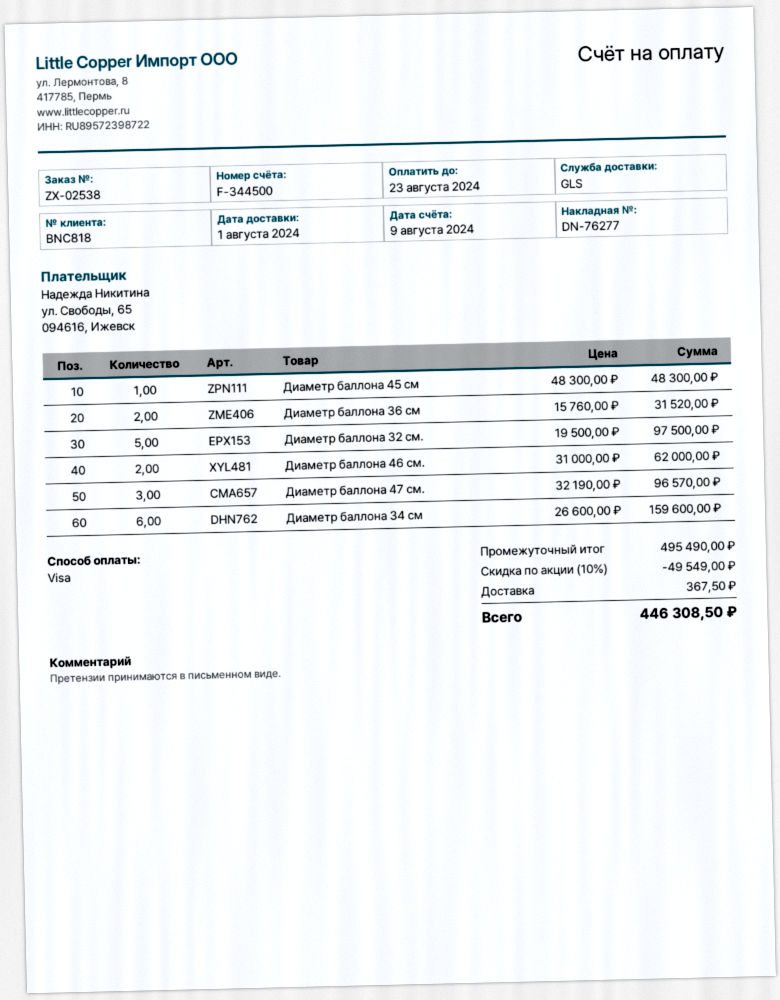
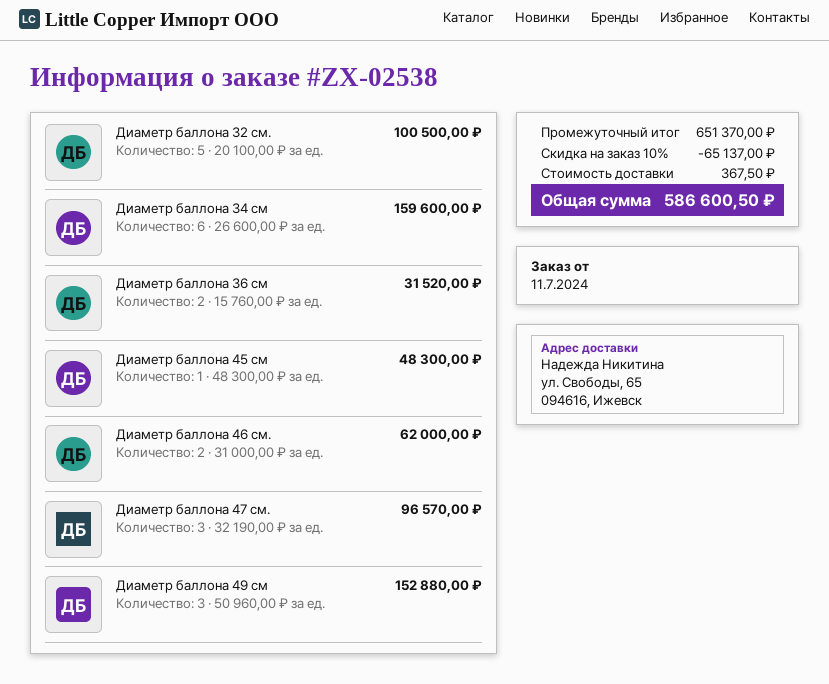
Диаметр баллона 32 см.: 5 x 19500.00 = 97500.00 -> 5 x 20100.00 = 100500.00
Диаметр баллона 49 см: none -> 3 x 50960.00 = 152880.00
subtotal: 495490.00 -> 651370.00
discount: 10% = 49549.00 -> 10% = 65137.00
total: 446308.50 -> 586600.50

